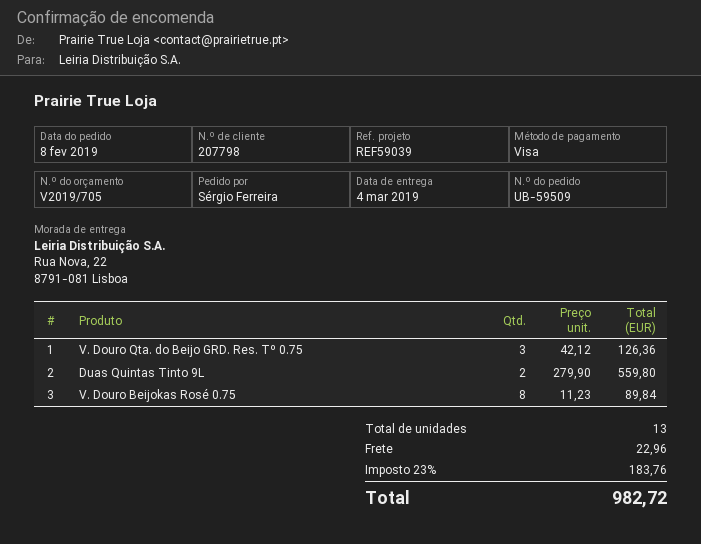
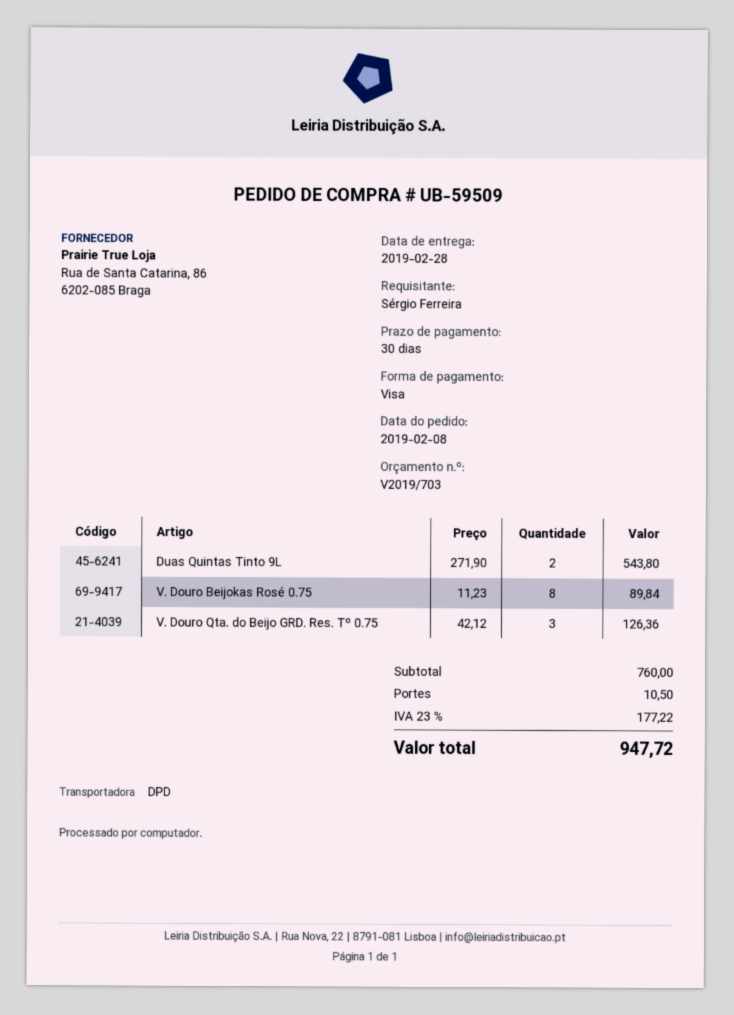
quote number: V2019/705 -> V2019/703
delivery date: 2019-03-04 -> 2019-02-28
Duas Quintas Tinto 9L: 2 x 279.90 = 559.80 -> 2 x 271.90 = 543.80
shipping: 22.96 -> 10.50
tax: 23% = 183.76 -> 23% = 177.22
total: 982.72 -> 947.72

